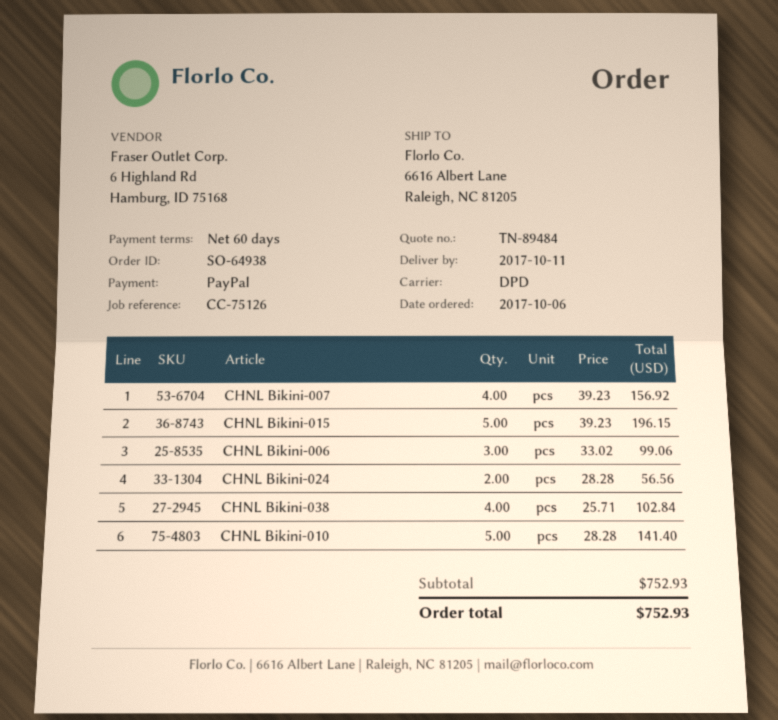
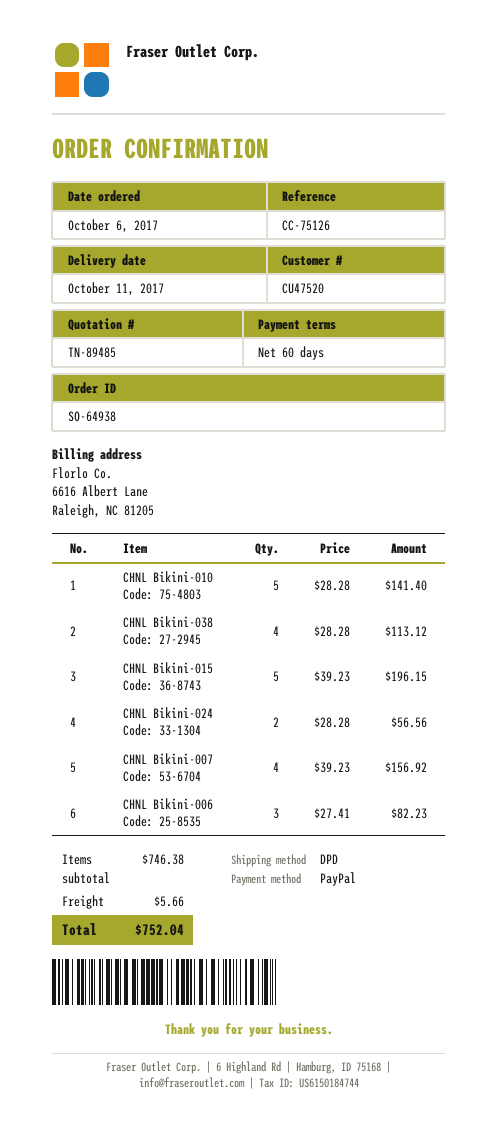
quote number: TN-89484 -> TN-89485
CHNL Bikini-006: 3 x 33.02 = 99.06 -> 3 x 27.41 = 82.23
CHNL Bikini-038: 4 x 25.71 = 102.84 -> 4 x 28.28 = 113.12
subtotal: 752.93 -> 746.38
shipping: none -> 5.66
total: 752.93 -> 752.04

